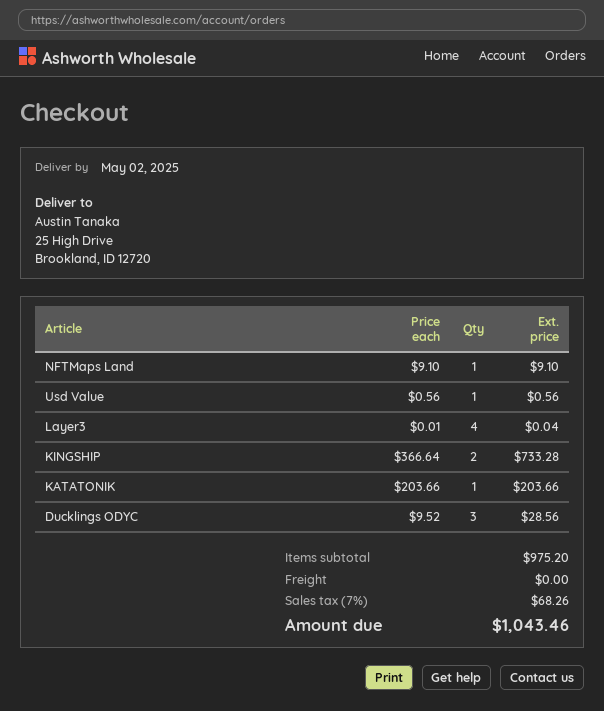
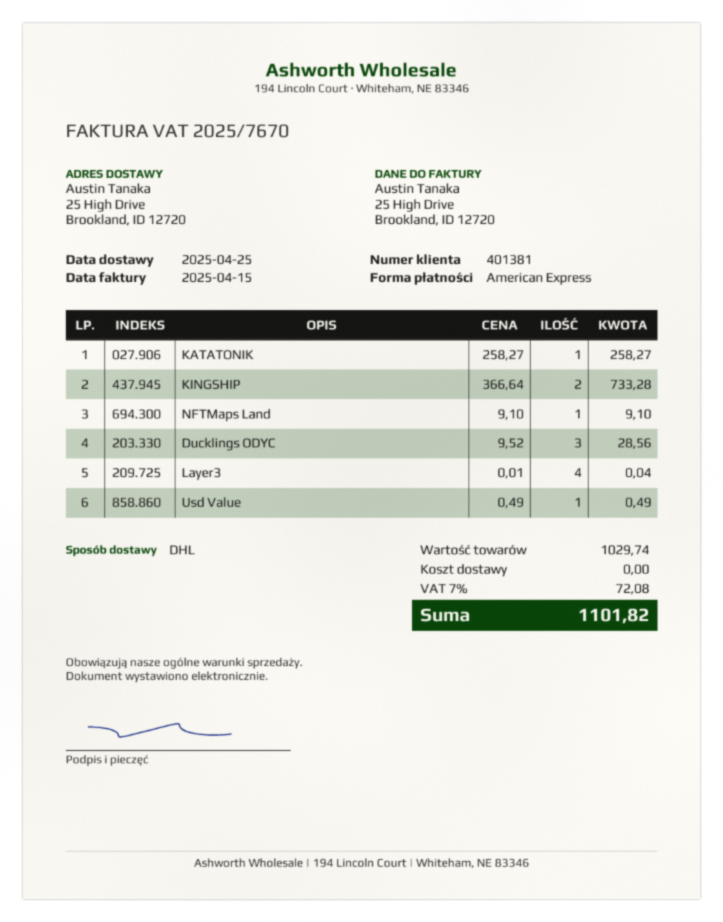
delivery date: 2025-05-02 -> 2025-04-25
Usd Value: 1 x 0.56 = 0.56 -> 1 x 0.49 = 0.49
KATATONIK: 1 x 203.66 = 203.66 -> 1 x 258.27 = 258.27
subtotal: 975.20 -> 1029.74
tax: 7% = 68.26 -> 7% = 72.08
total: 1043.46 -> 1101.82

